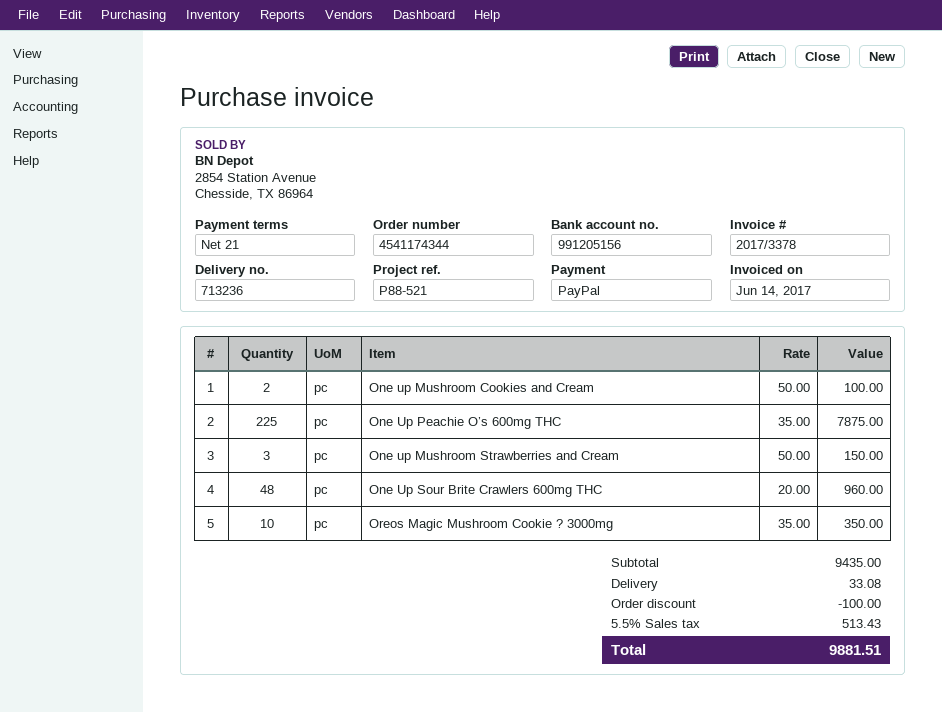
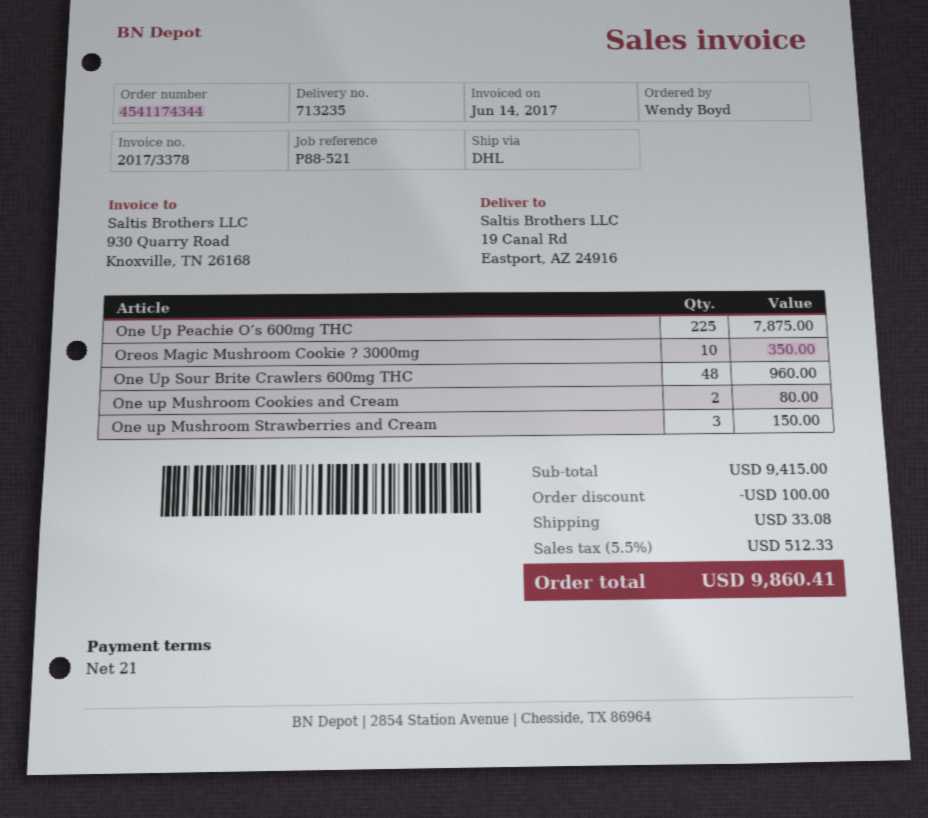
delivery note number: 713236 -> 713235
One up Mushroom Cookies and Cream: 2 for 100.00 -> 2 for 80.00
subtotal: 9435.00 -> 9415.00
tax: 5.5% = 513.43 -> 5.5% = 512.33
total: 9881.51 -> 9860.41

